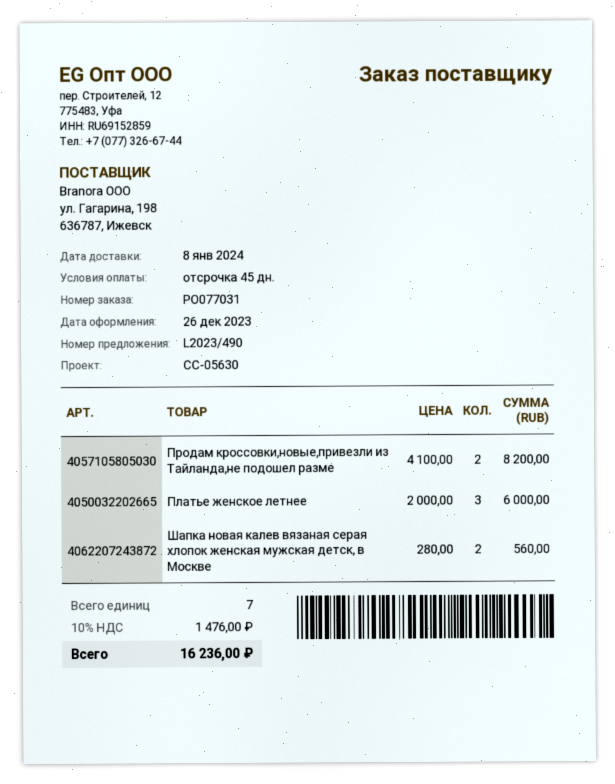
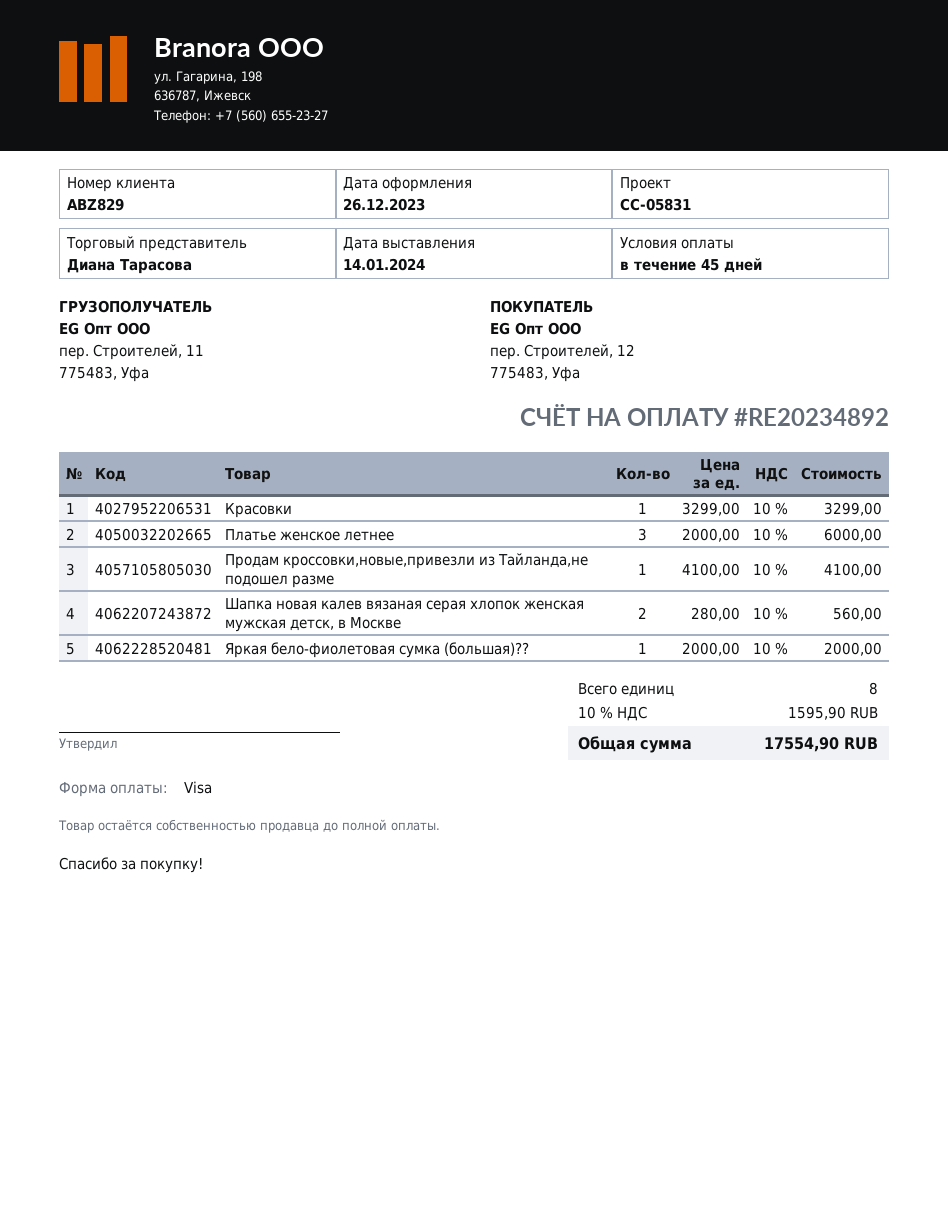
reference: CC-05630 -> CC-05831
Продам кроссовки,новые,привезли из Тайланда,не подошел разме: 2 x 4100.00 = 8200.00 -> 1 x 4100.00 = 4100.00
Красовки: none -> 1 x 3299.00 = 3299.00
Яркая бело-фиолетовая сумка (большая)??: none -> 1 x 2000.00 = 2000.00
total quantity: 7 -> 8
tax: 10% = 1476.00 -> 10% = 1595.90
total: 16236.00 -> 17554.90

